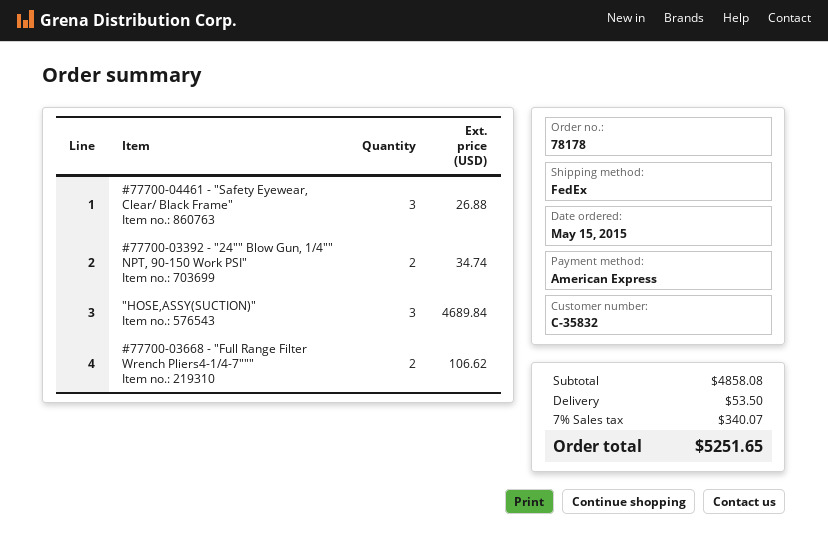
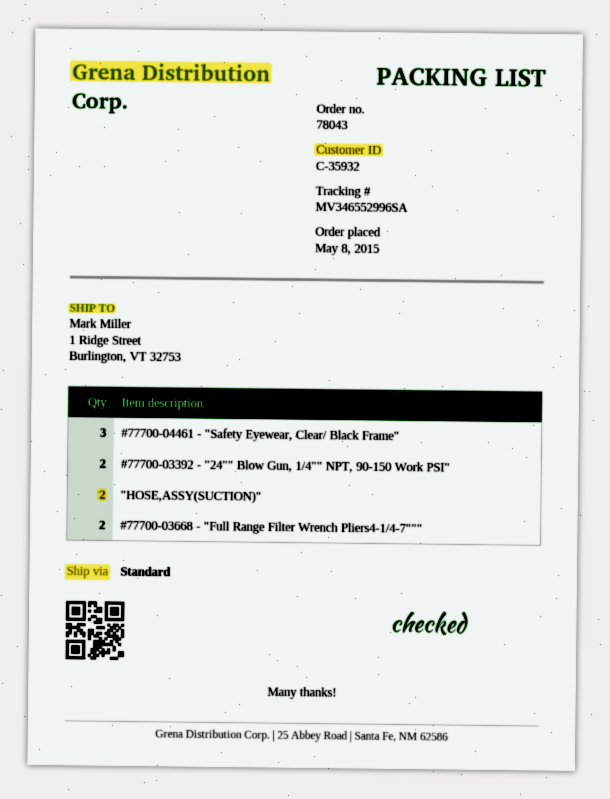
order number: 78178 -> 78043
order date: 2015-05-15 -> 2015-05-08
customer number: C-35832 -> C-35932
shipping method: FedEx -> standard
"HOSE,ASSY(SUCTION)": 3 -> 2

